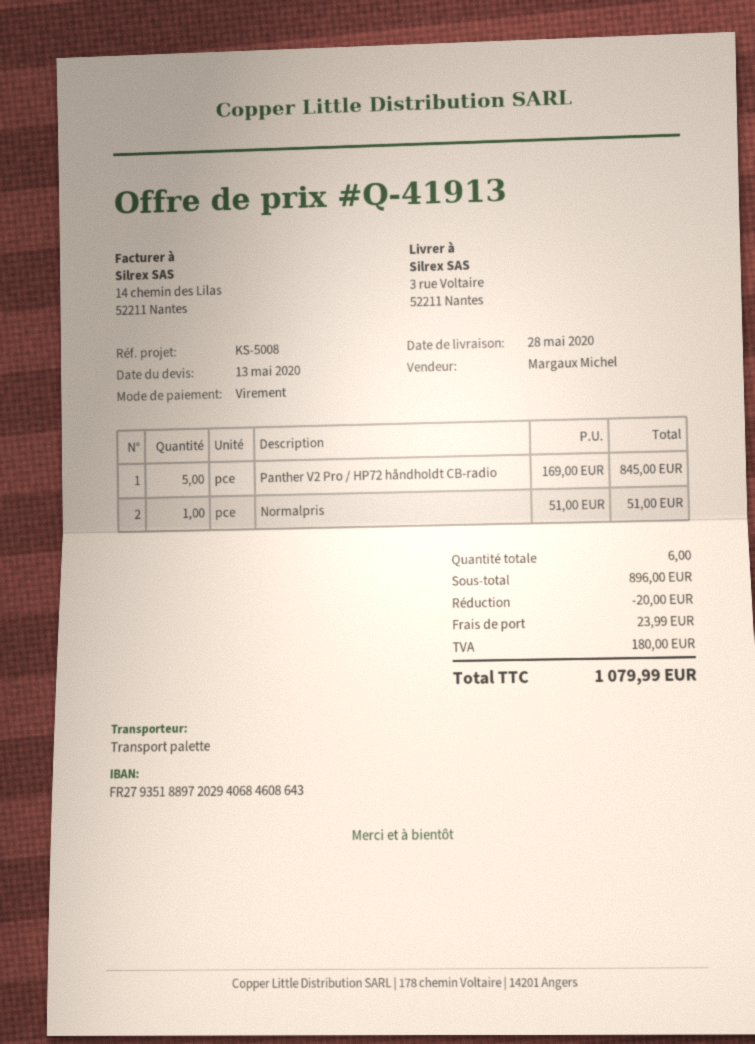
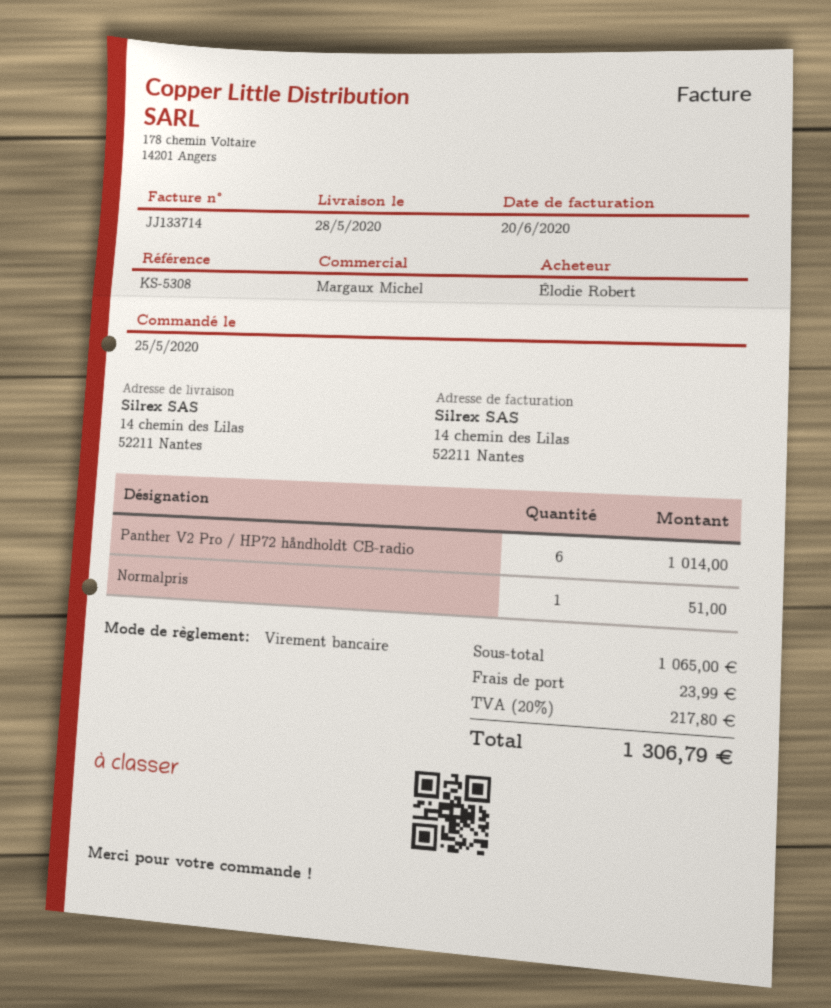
reference: KS-5008 -> KS-5308
ship to: 3 rue Voltaire, 52211 Nantes -> 14 chemin des Lilas, 52211 Nantes
Panther V2 Pro / HP72 håndholdt CB-radio: 5 for 845.00 -> 6 for 1014.00
subtotal: 896.00 -> 1065.00
discount: 20.00 -> none
tax: 180.00 -> 217.80
total: 1079.99 -> 1306.79

